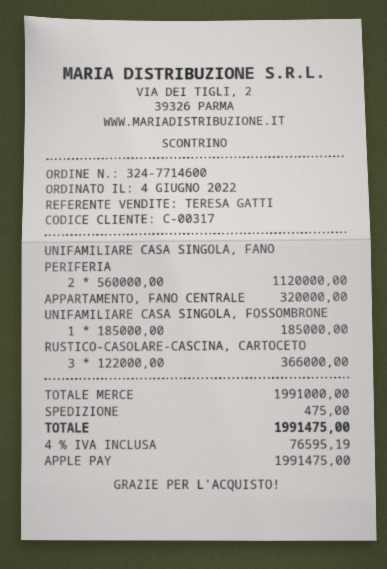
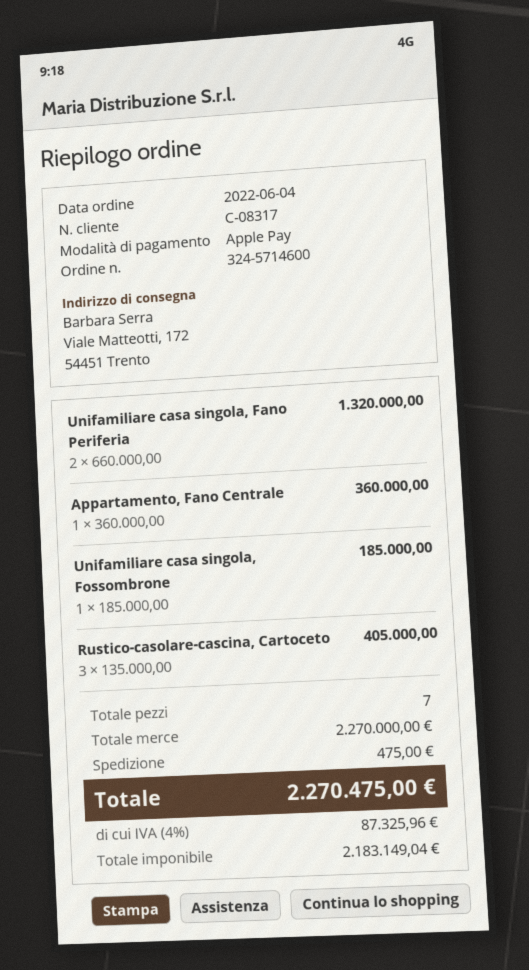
order number: 324-7714600 -> 324-5714600
customer number: C-00317 -> C-08317
UNIFAMILIARE CASA SINGOLA, FANO PERIFERIA: 2 x 560000.00 = 1120000.00 -> 2 x 660000.00 = 1320000.00
APPARTAMENTO, FANO CENTRALE: 1 x 320000.00 = 320000.00 -> 1 x 360000.00 = 360000.00
RUSTICO-CASOLARE-CASCINA, CARTOCETO: 3 x 122000.00 = 366000.00 -> 3 x 135000.00 = 405000.00
subtotal: 1991000.00 -> 2270000.00
tax: 4% = 76595.19 -> 4% = 87325.96
total: 1991475.00 -> 2270475.00

